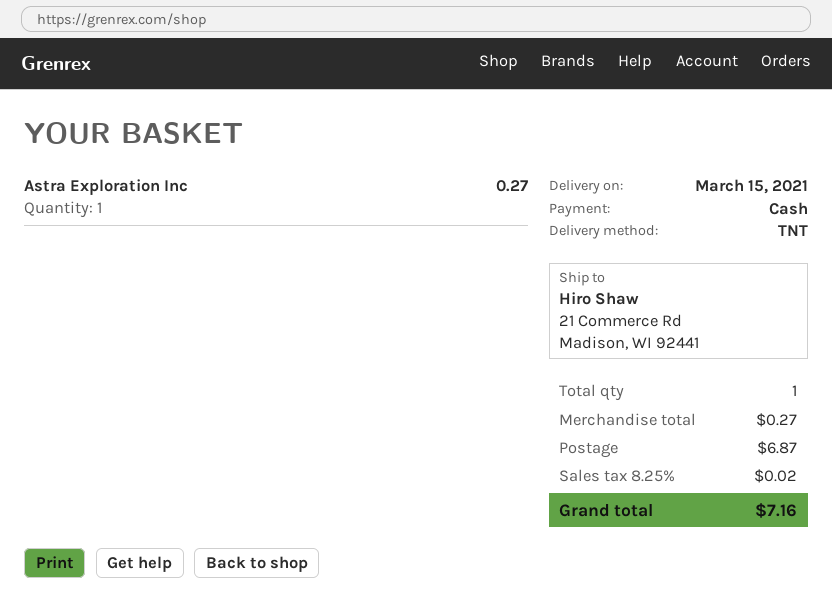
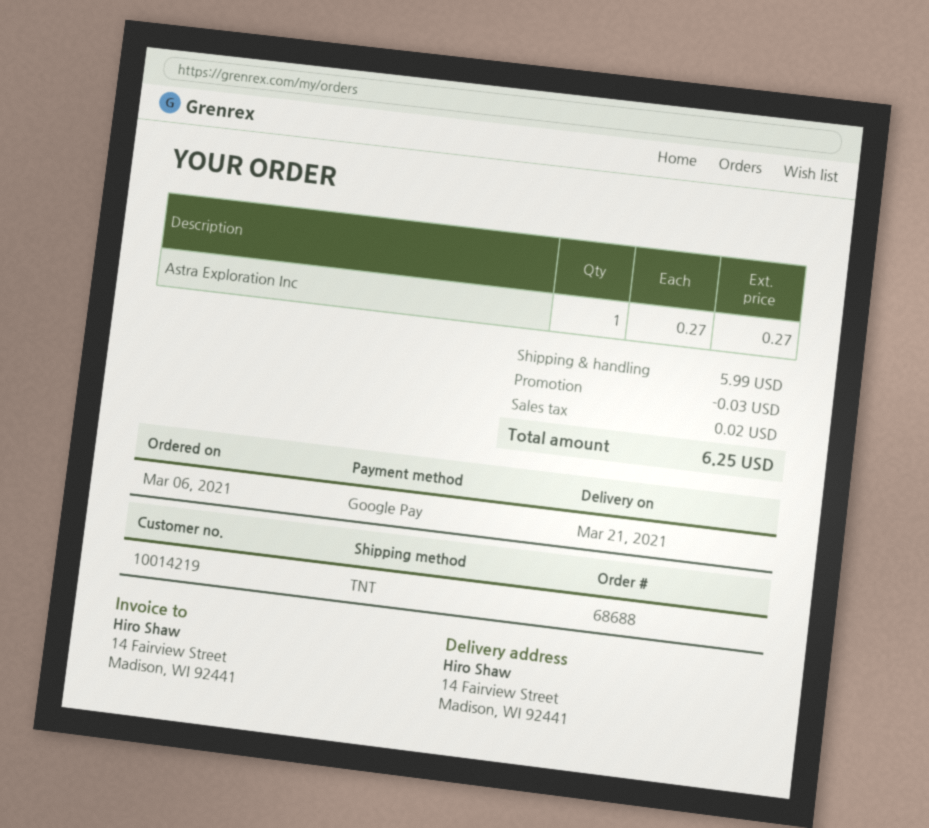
delivery date: 2021-03-15 -> 2021-03-21
payment method: cash -> Google Pay
ship to: 21 Commerce Rd, Madison, WI 92441 -> 14 Fairview Street, Madison, WI 92441
discount: none -> 0.03
shipping: 6.87 -> 5.99
total: 7.16 -> 6.25

